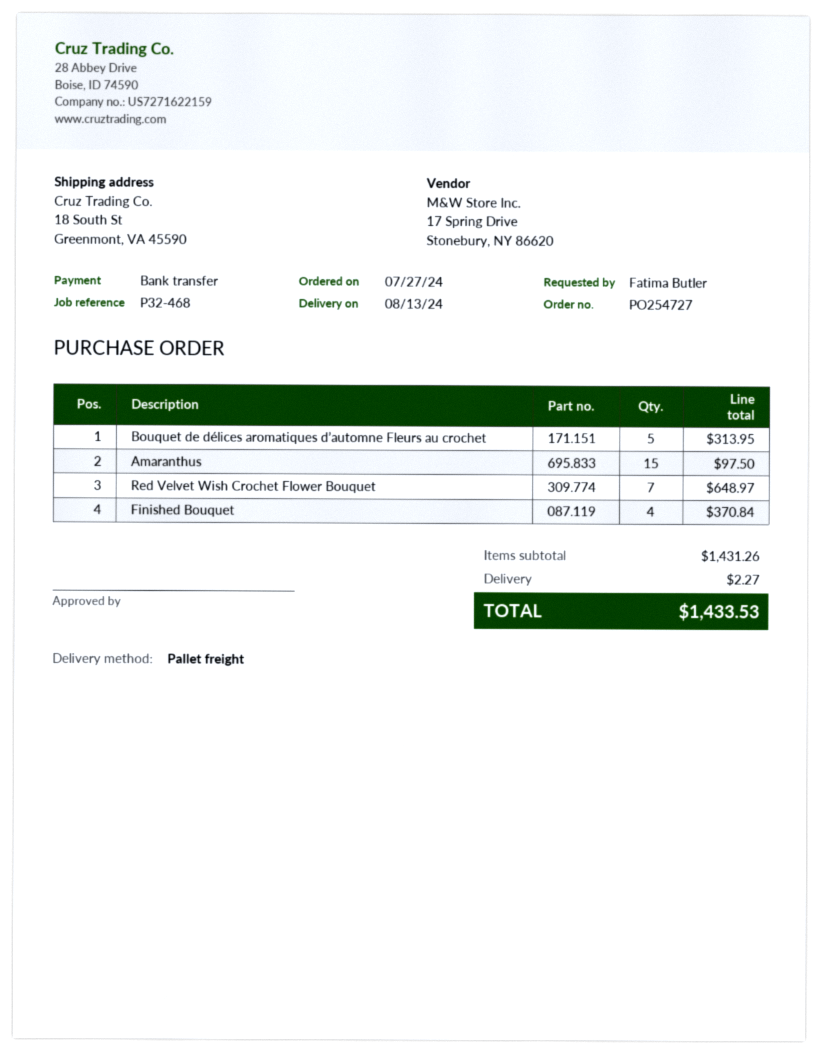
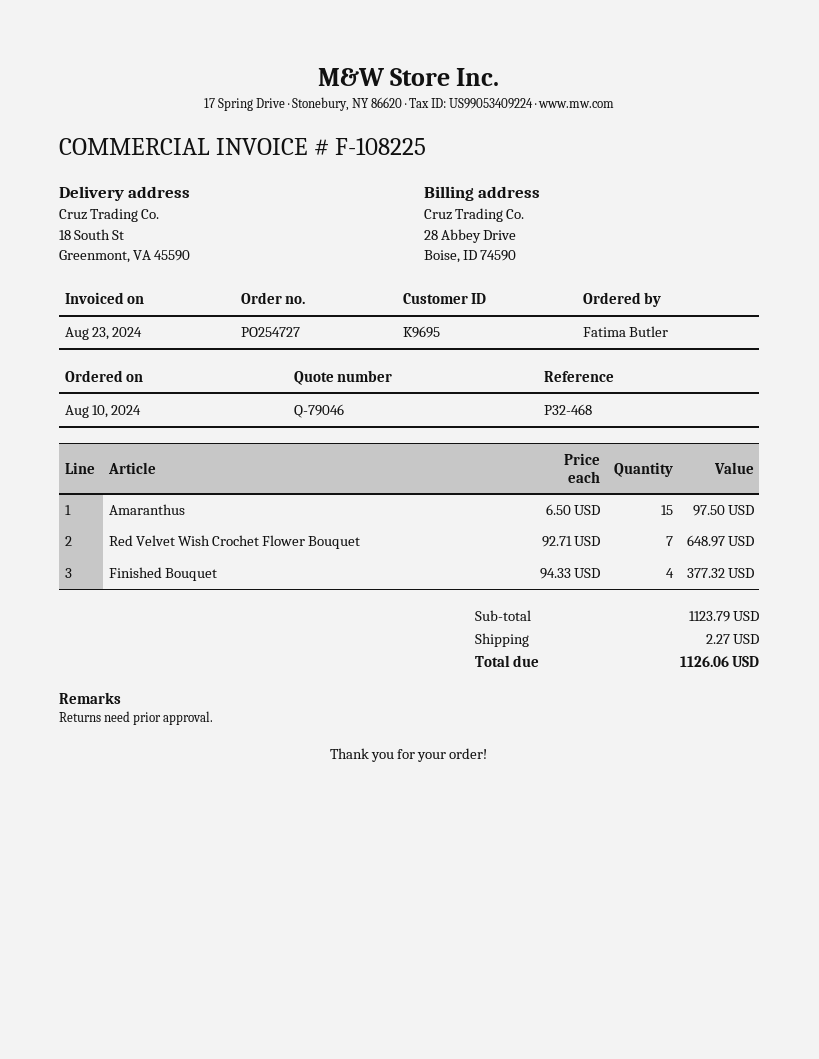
order date: 2024-07-27 -> 2024-08-10
Bouquet de délices aromatiques d’automne Fleurs au crochet: 5 for 313.95 -> none
Finished Bouquet: 4 for 370.84 -> 4 for 377.32
subtotal: 1431.26 -> 1123.79
total: 1433.53 -> 1126.06

